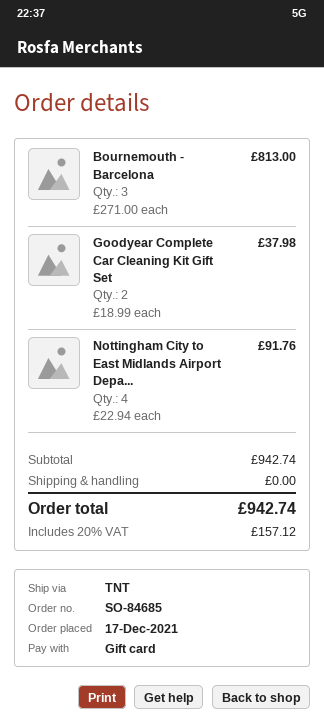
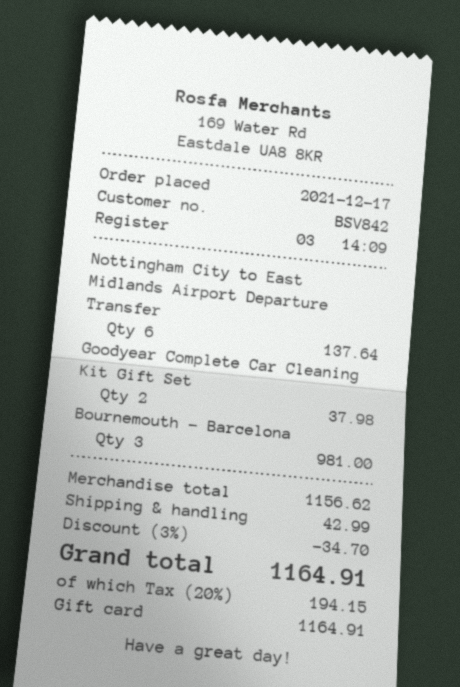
Bournemouth - Barcelona: 3 for 813.00 -> 3 for 981.00
Nottingham City to East Midlands Airport Depa...: 4 for 91.76 -> 6 for 137.64
subtotal: 942.74 -> 1156.62
discount: none -> 3% = 34.70
shipping: 0.00 -> 42.99
tax: 20% = 157.12 -> 20% = 194.15
total: 942.74 -> 1164.91

